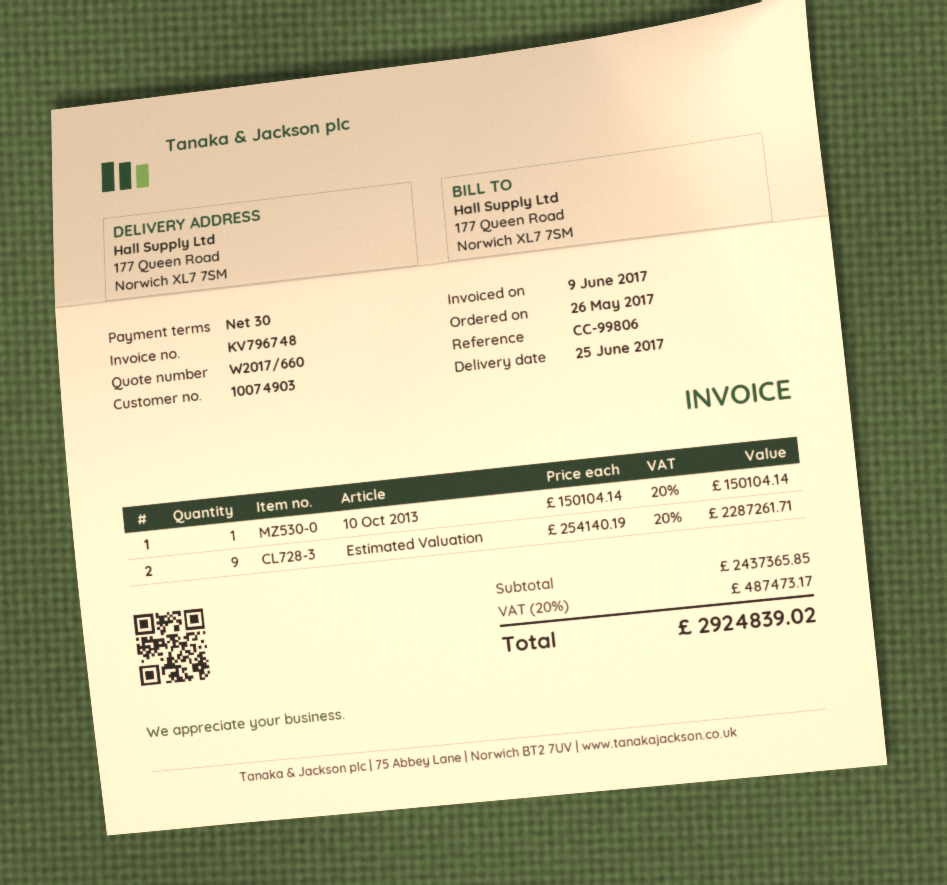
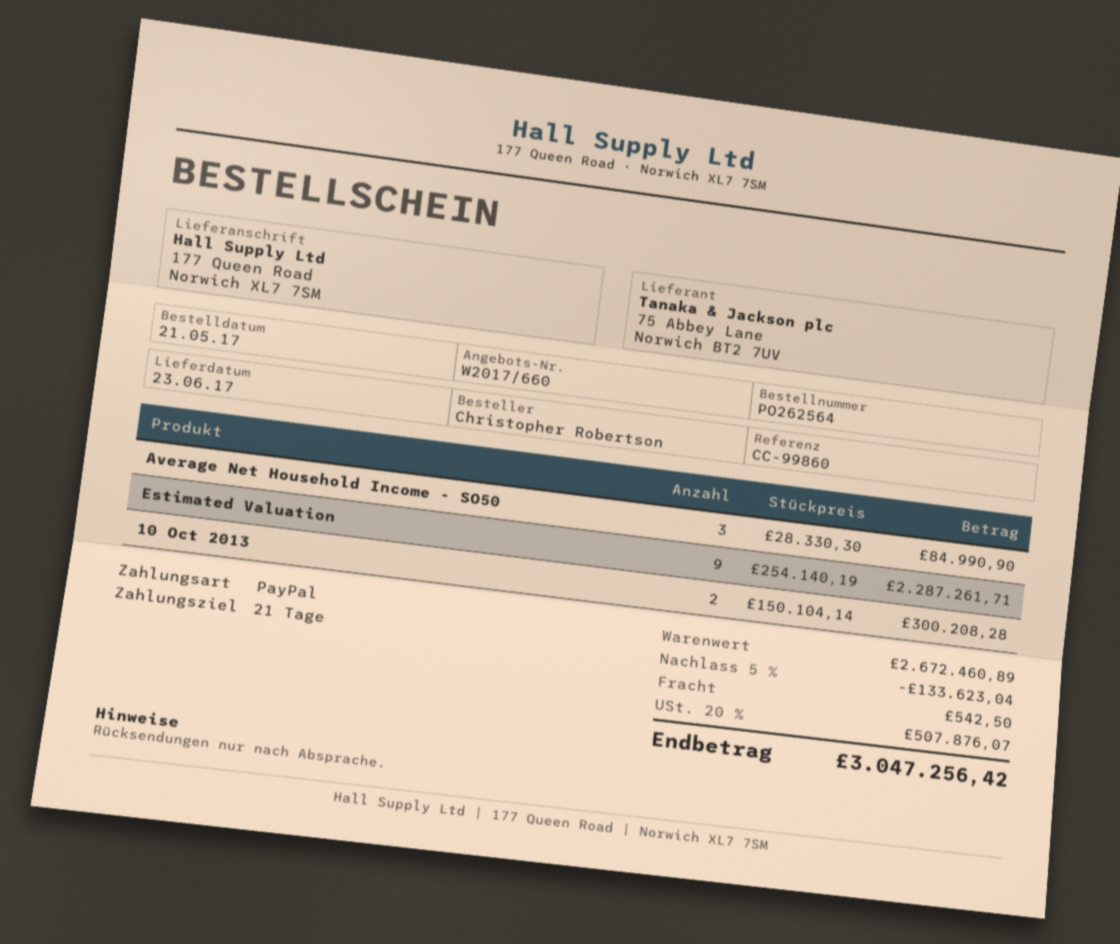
order date: 2017-05-26 -> 2017-05-21
delivery date: 2017-06-25 -> 2017-06-23
payment terms: 30 days -> 21 days
reference: CC-99806 -> CC-99860
10 Oct 2013: 1 x 150104.14 = 150104.14 -> 2 x 150104.14 = 300208.28
Average Net Household Income - SO50: none -> 3 x 28330.30 = 84990.90
subtotal: 2437365.85 -> 2672460.89
discount: none -> 5% = 133623.04
shipping: none -> 542.50
tax: 20% = 487473.17 -> 20% = 507876.07
total: 2924839.02 -> 3047256.42

